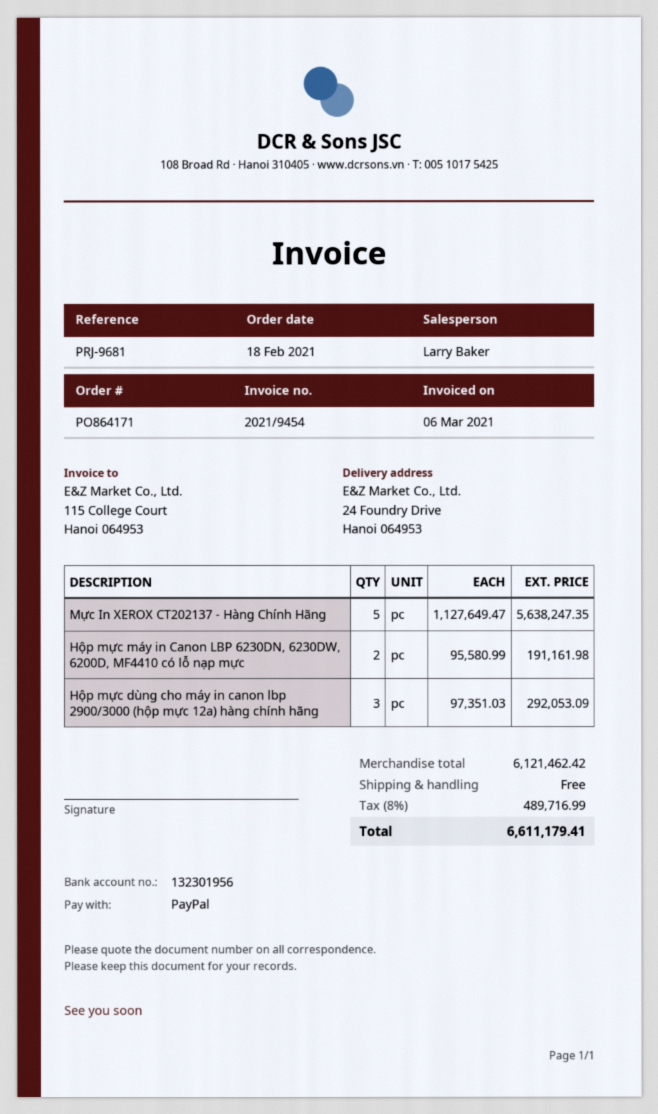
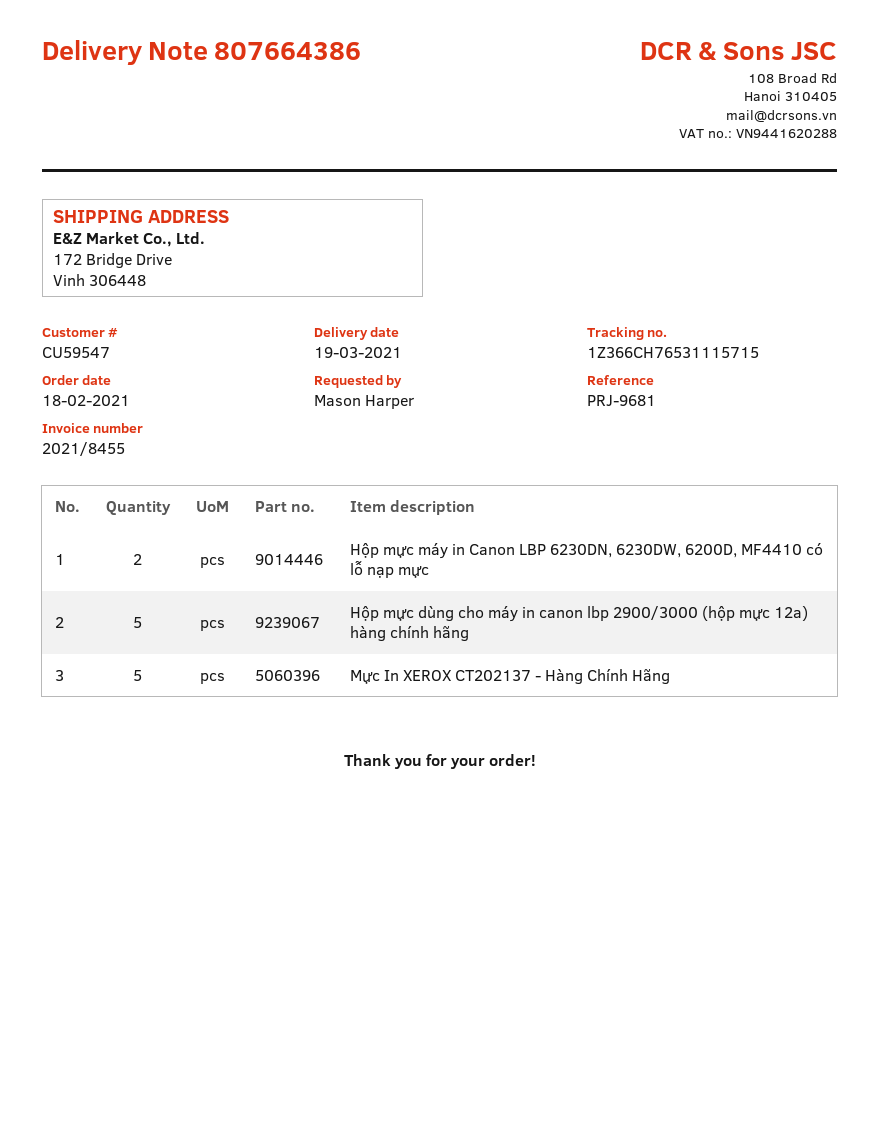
invoice number: 2021/9454 -> 2021/8455
ship to: 24 Foundry Drive, Hanoi 064953 -> 172 Bridge Drive, Vinh 306448
Hộp mực dùng cho máy in canon lbp 2900/3000 (hộp mực 12a) hàng chính hãng: 3 -> 5

